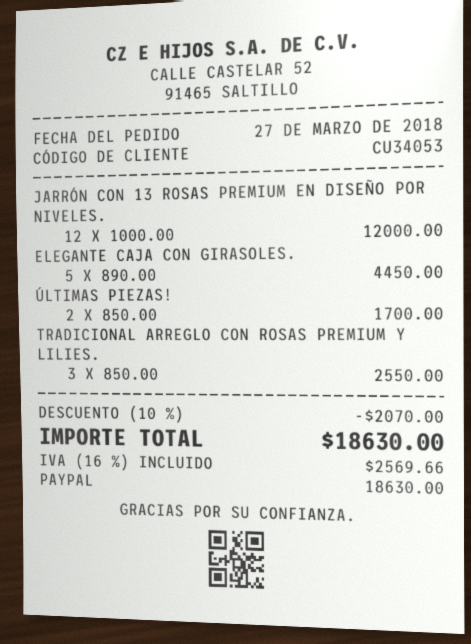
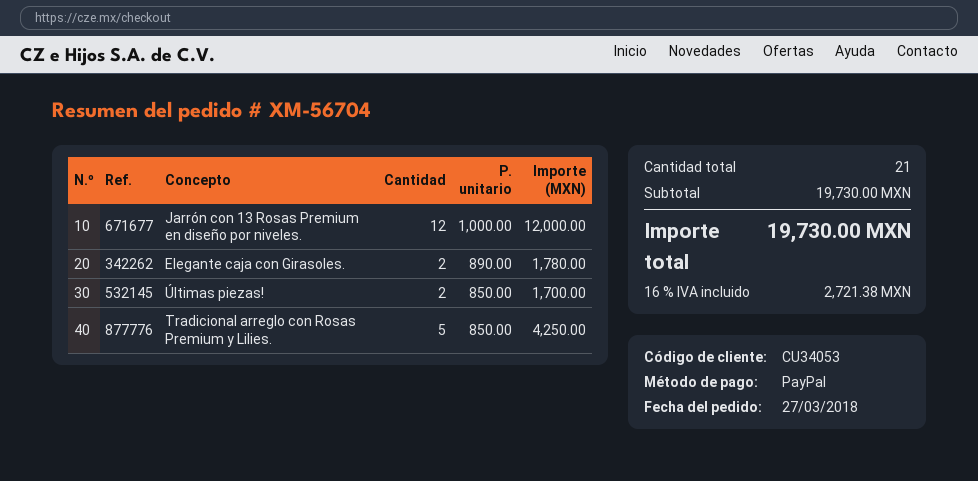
ELEGANTE CAJA CON GIRASOLES.: 5 x 890.00 = 4450.00 -> 2 x 890.00 = 1780.00
TRADICIONAL ARREGLO CON ROSAS PREMIUM Y LILIES.: 3 x 850.00 = 2550.00 -> 5 x 850.00 = 4250.00
discount: 10% = 2070.00 -> none
tax: 16% = 2569.66 -> 16% = 2721.38
total: 18630.00 -> 19730.00

